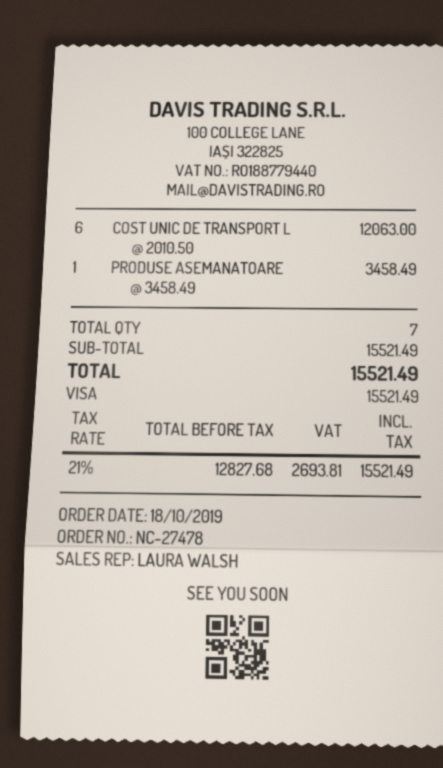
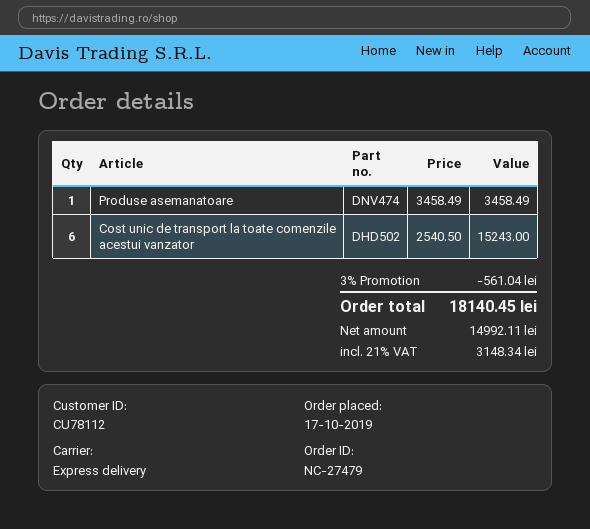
order number: NC-27478 -> NC-27479
order date: 2019-10-18 -> 2019-10-17
COST UNIC DE TRANSPORT L: 6 x 2010.50 = 12063.00 -> 6 x 2540.50 = 15243.00
discount: none -> 3% = 561.04
net: 12827.68 -> 14992.11
tax: 21% = 2693.81 -> 21% = 3148.34
total: 15521.49 -> 18140.45

